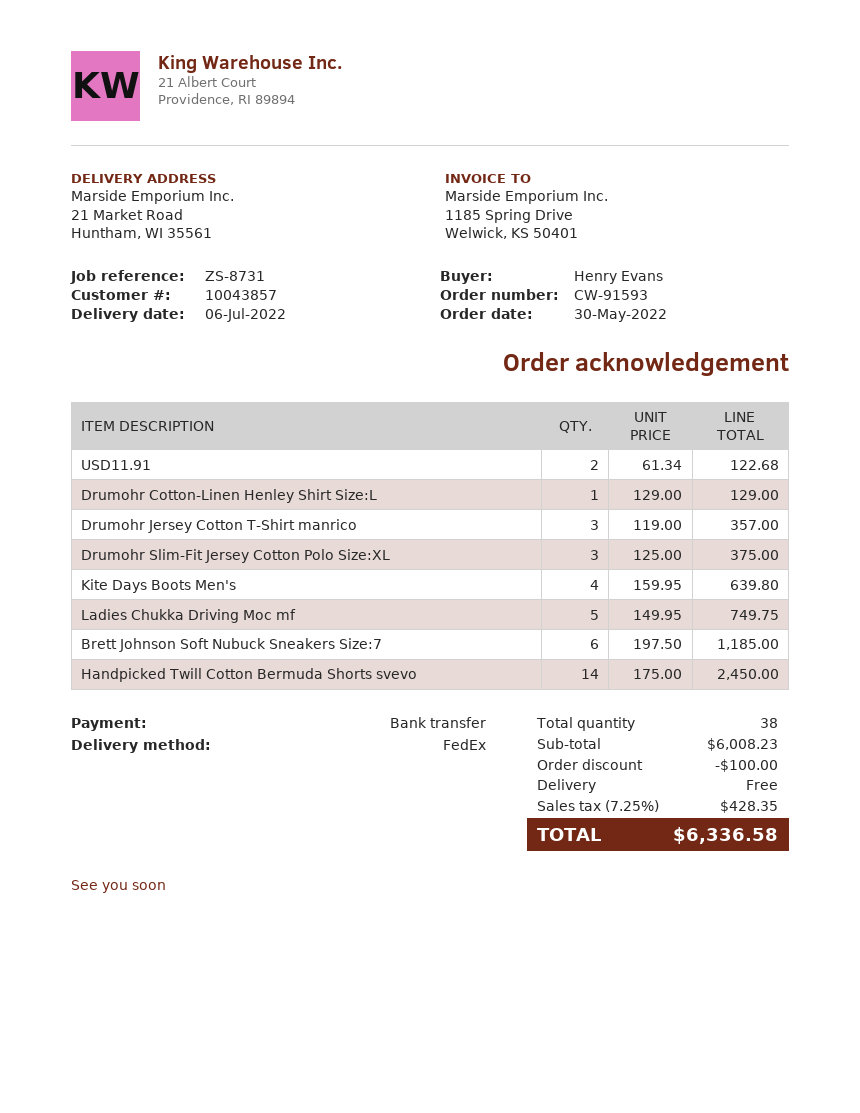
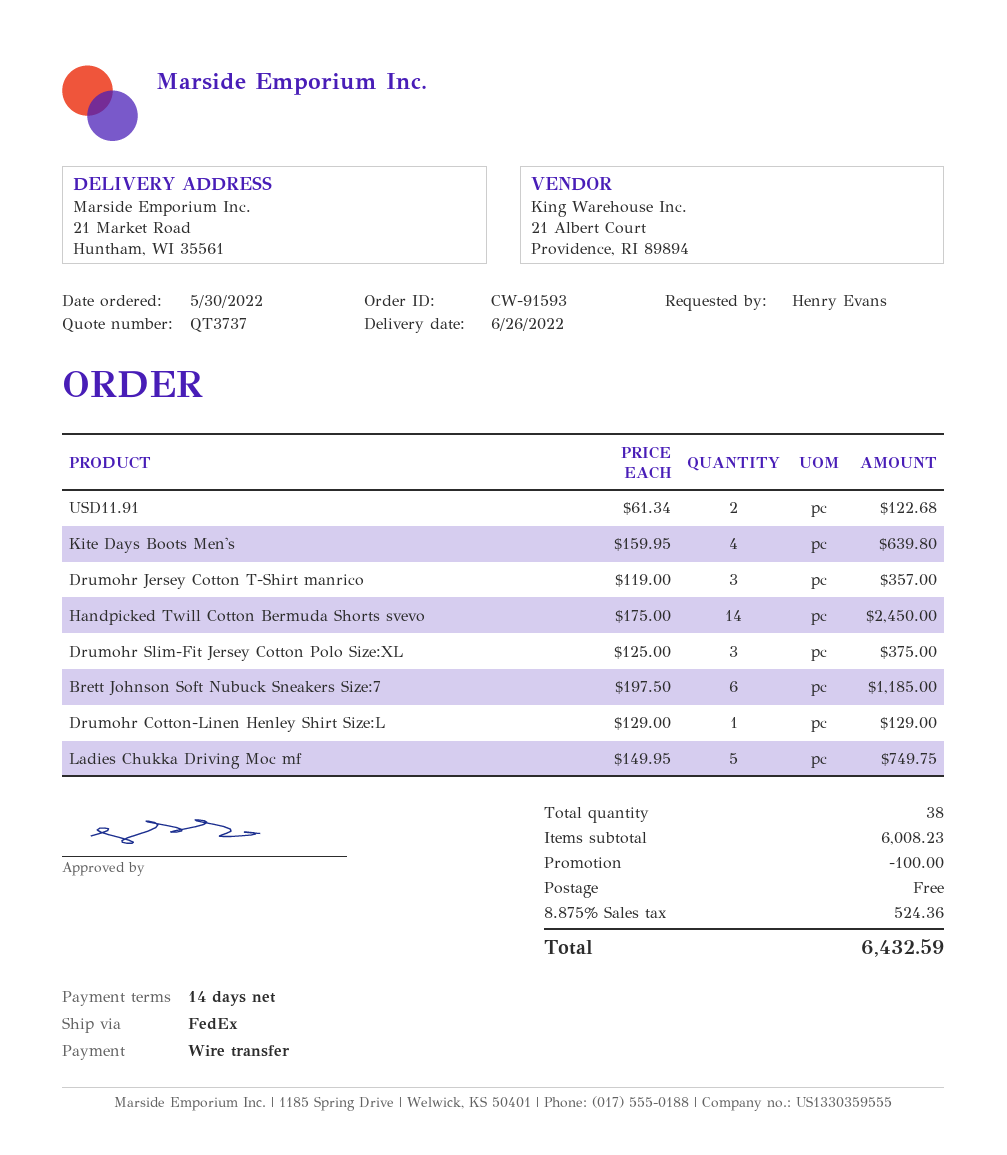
delivery date: 2022-07-06 -> 2022-06-26
tax: 7.25% = 428.35 -> 8.875% = 524.36
total: 6336.58 -> 6432.59

